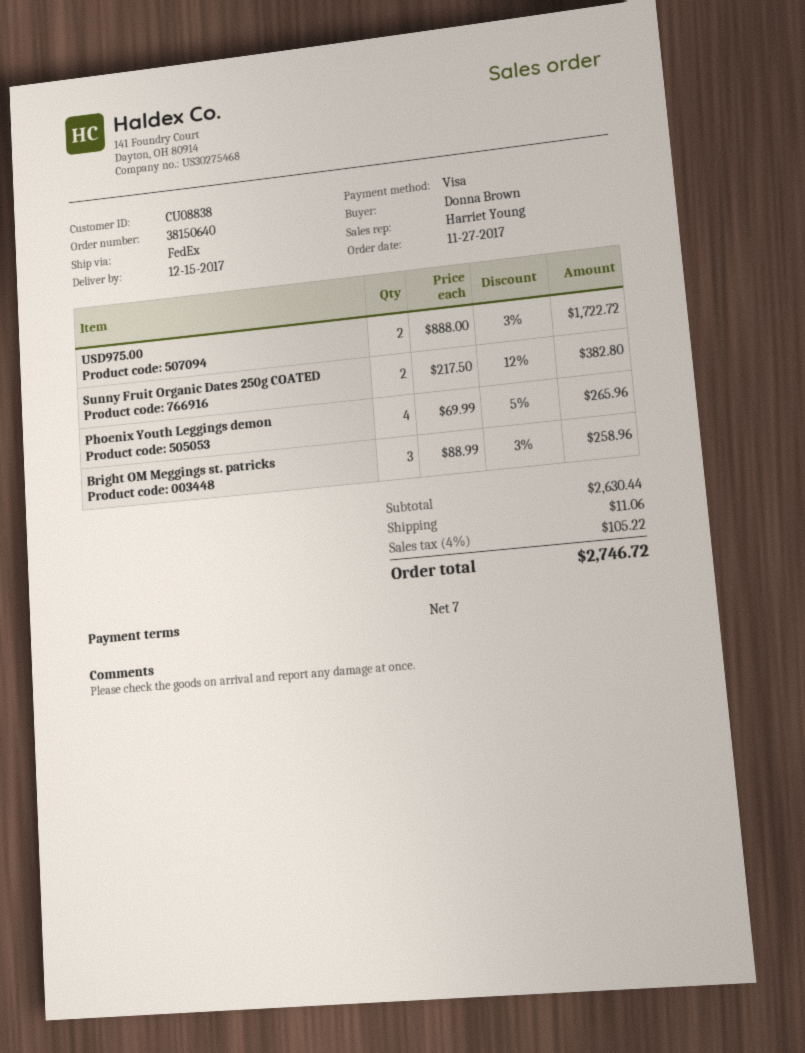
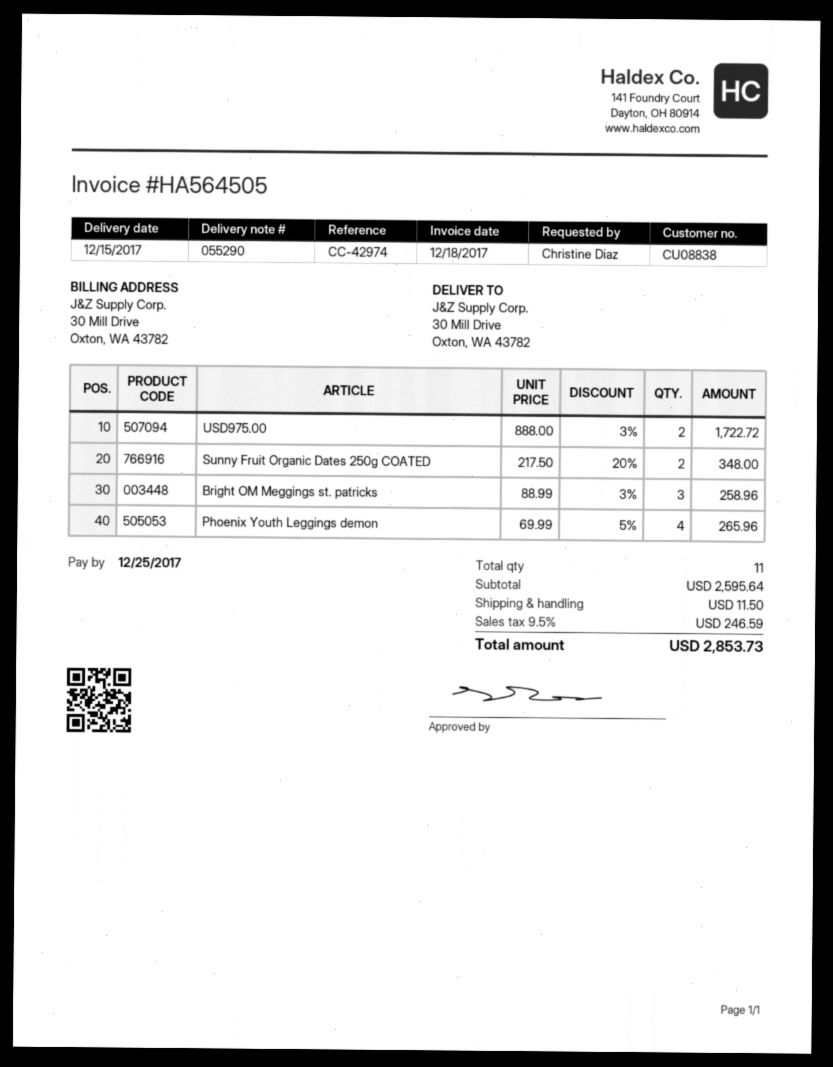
ordered by: Donna Brown -> Christine Diaz
Sunny Fruit Organic Dates 250g COATED: 2 x 217.50 - 12% = 382.80 -> 2 x 217.50 - 20% = 348.00
subtotal: 2630.44 -> 2595.64
shipping: 11.06 -> 11.50
tax: 4% = 105.22 -> 9.5% = 246.59
total: 2746.72 -> 2853.73

